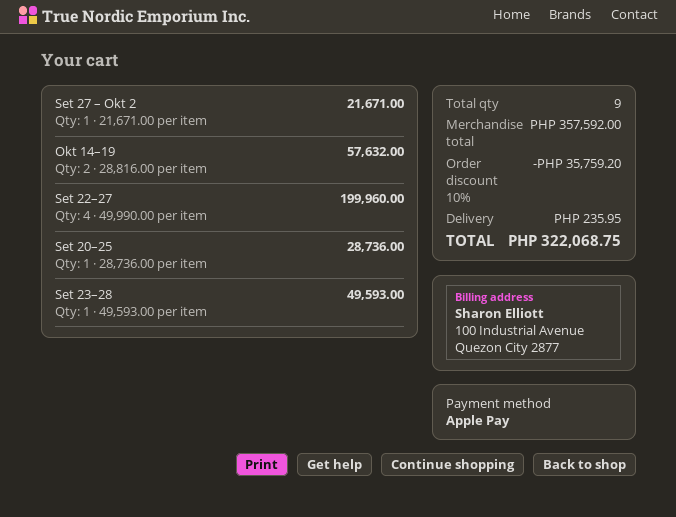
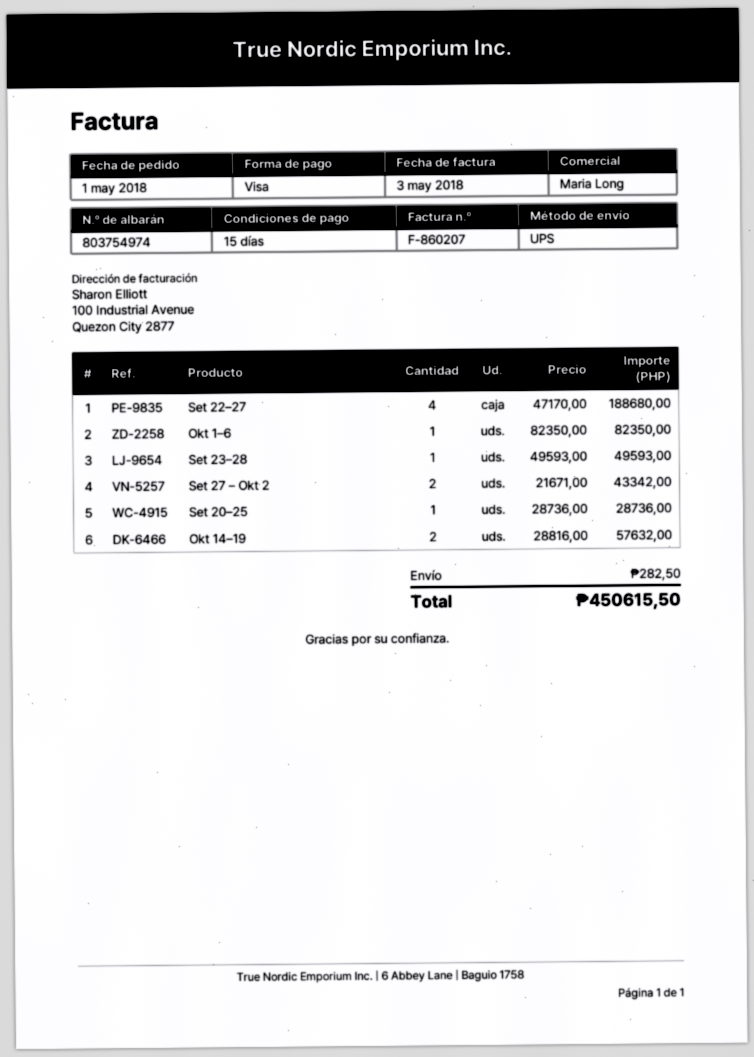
payment method: Apple Pay -> Visa
Set 27 – Okt 2: 1 x 21671.00 = 21671.00 -> 2 x 21671.00 = 43342.00
Set 22–27: 4 x 49990.00 = 199960.00 -> 4 x 47170.00 = 188680.00
Okt 1–6: none -> 1 x 82350.00 = 82350.00
discount: 10% = 35759.20 -> none
shipping: 235.95 -> 282.50
total: 322068.75 -> 450615.50

